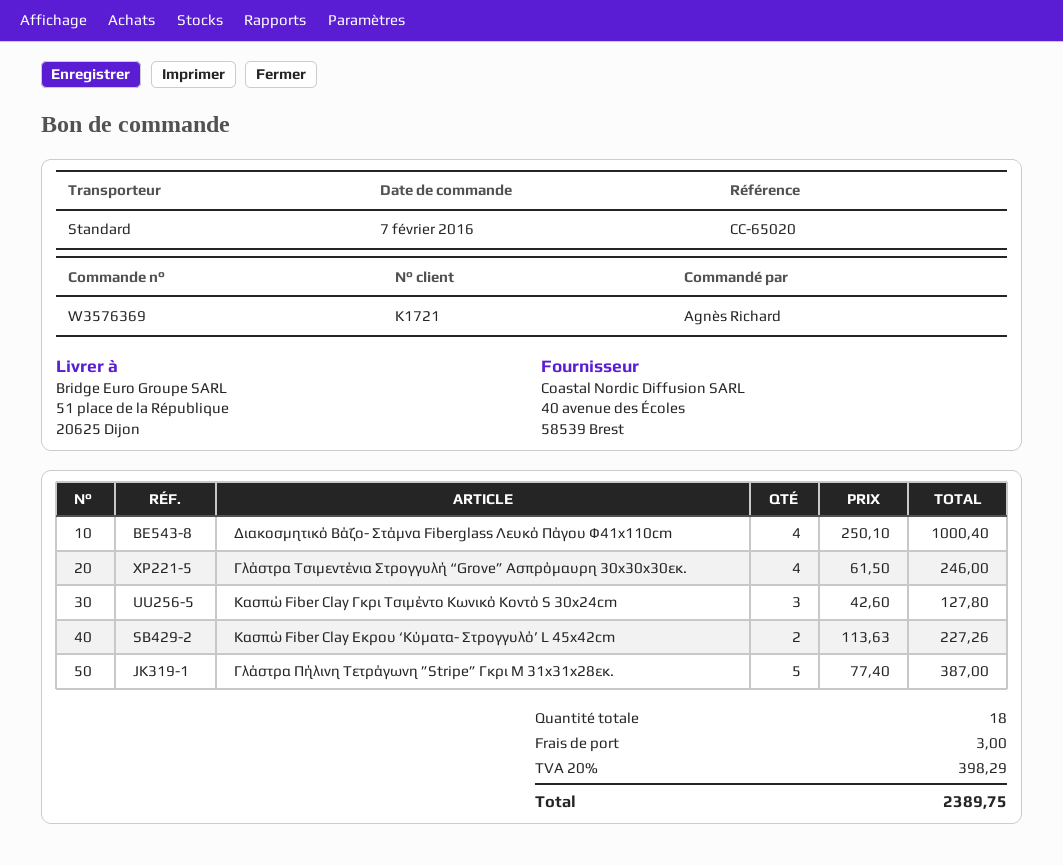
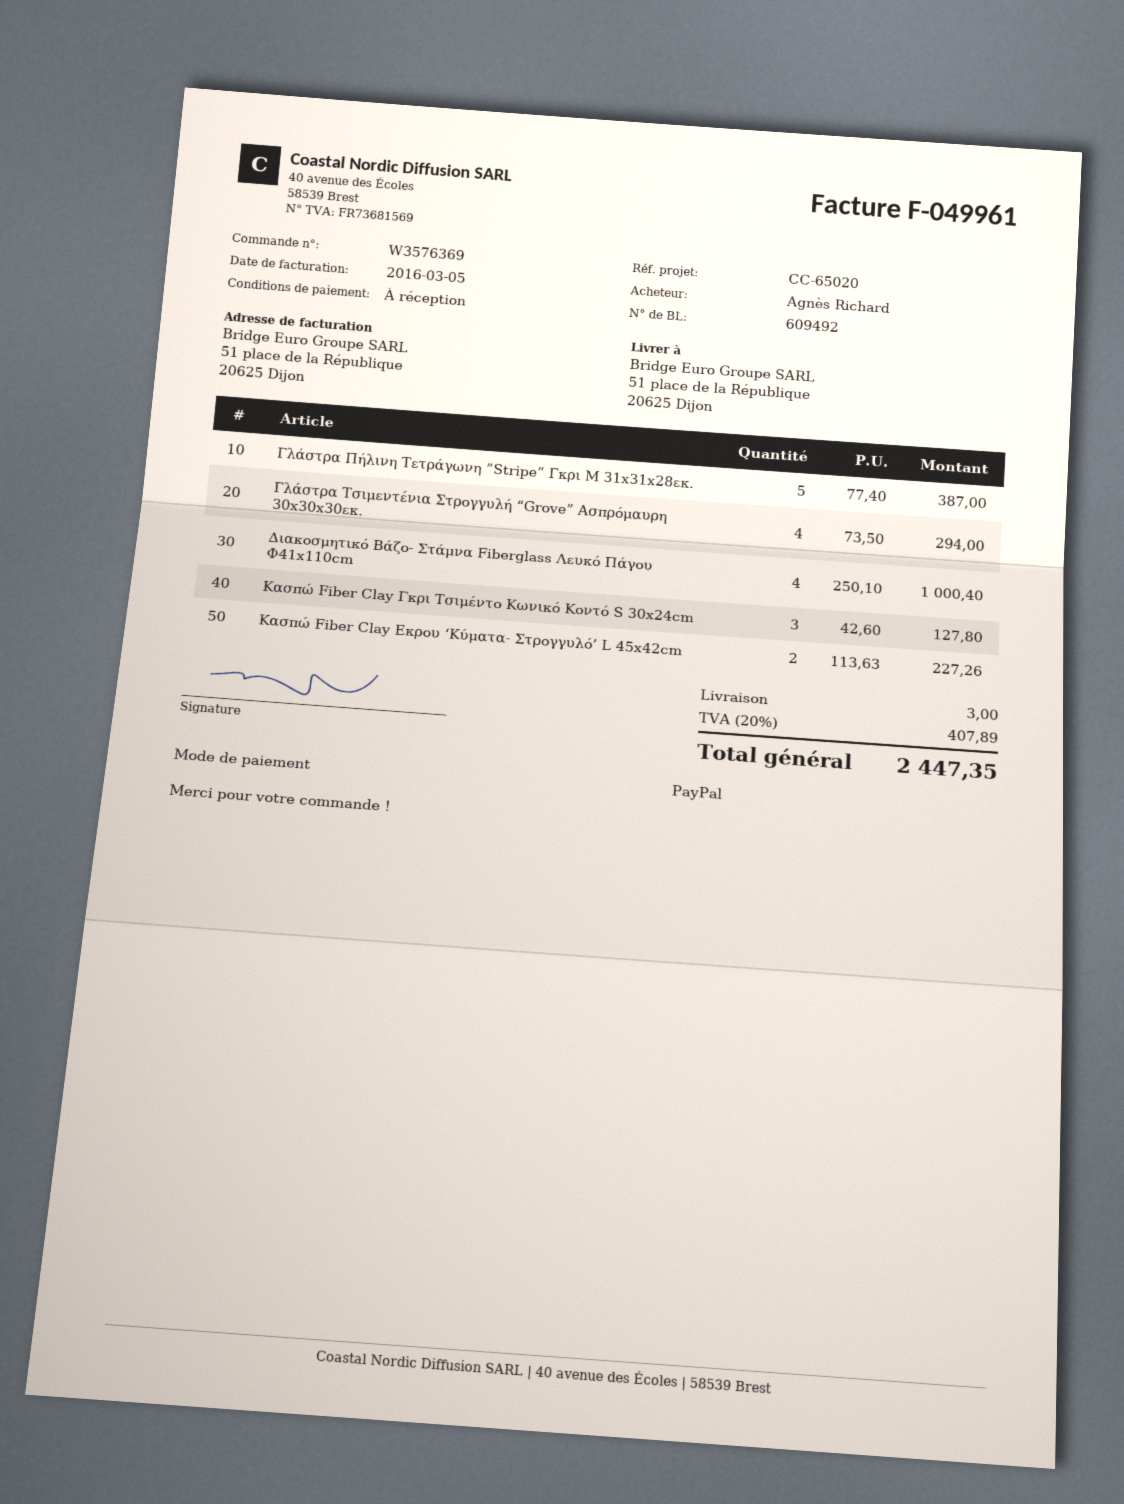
Γλάστρα Τσιμεντένια Στρογγυλή “Grove” Ασπρόμαυρη 30x30x30εκ.: 4 x 61.50 = 246.00 -> 4 x 73.50 = 294.00
tax: 20% = 398.29 -> 20% = 407.89
total: 2389.75 -> 2447.35

